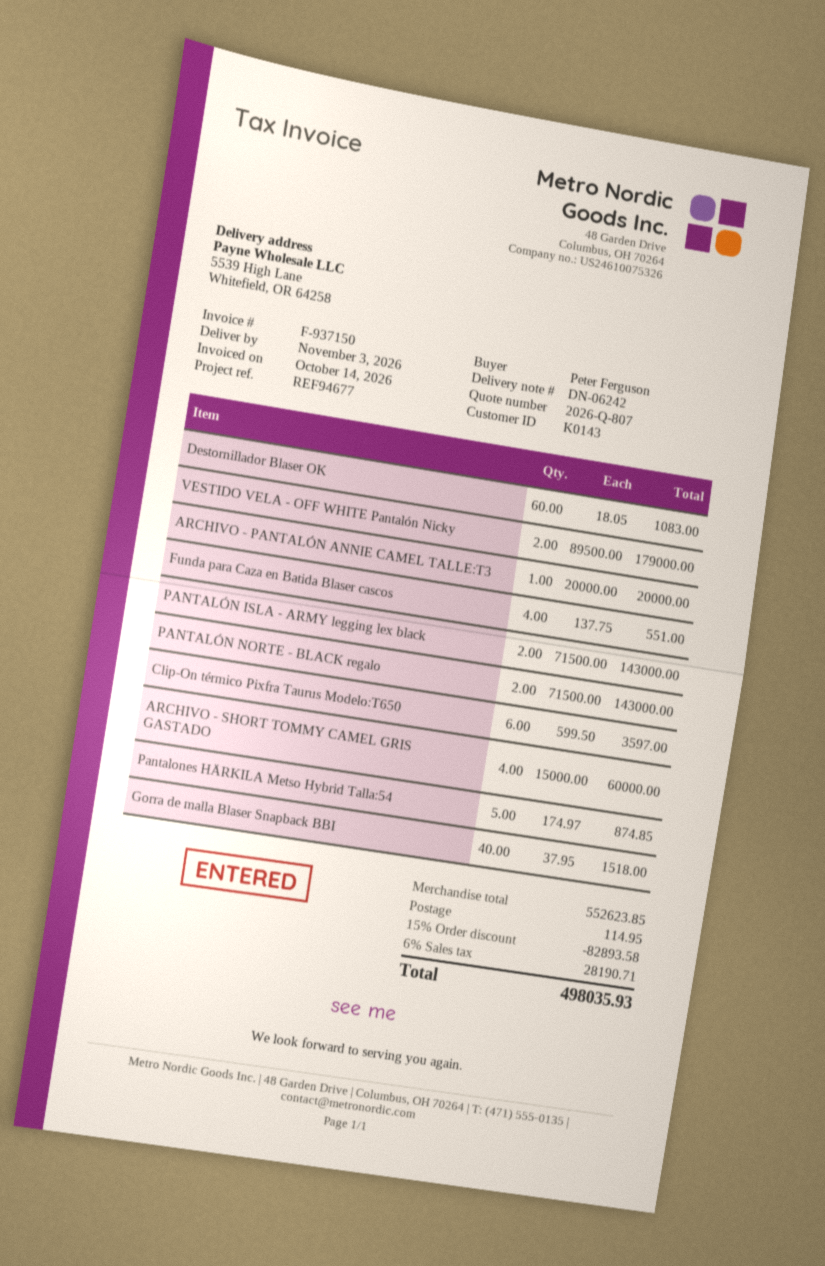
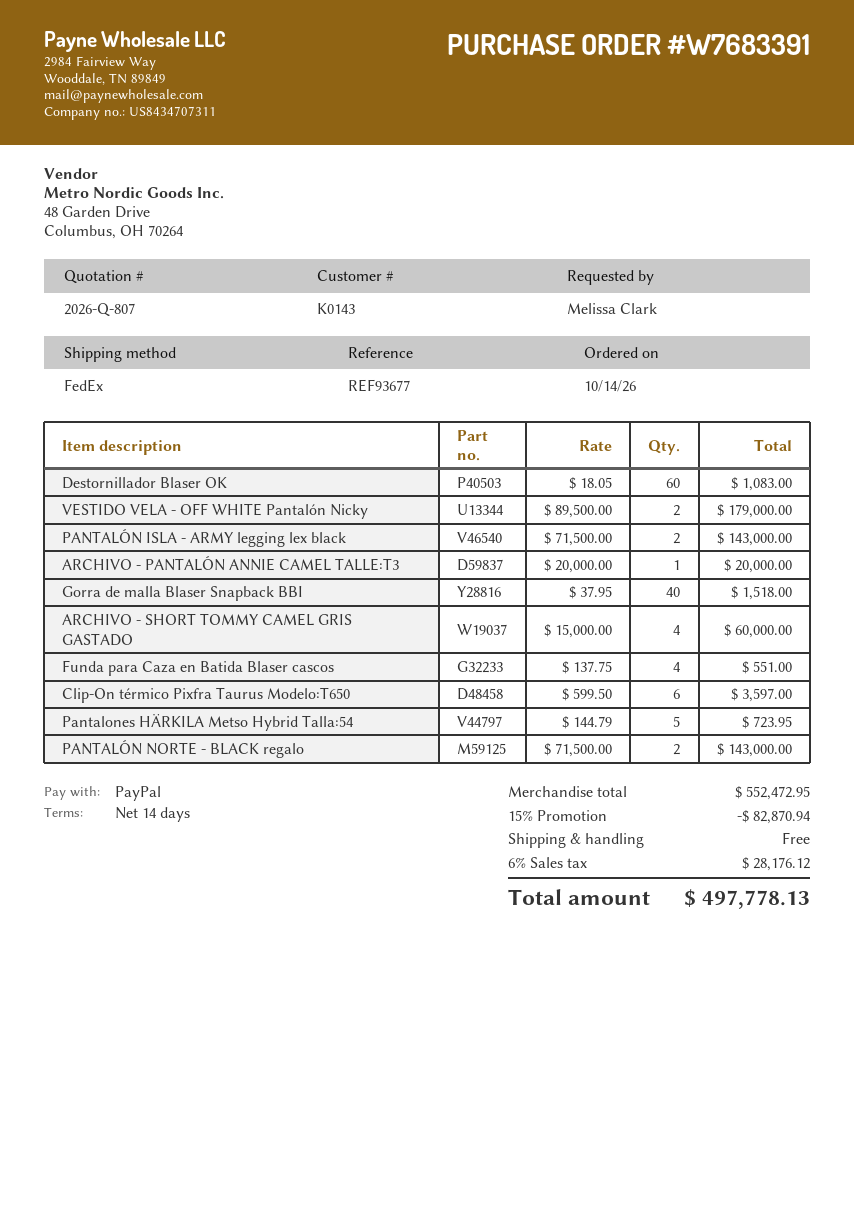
reference: REF94677 -> REF93677
ordered by: Peter Ferguson -> Melissa Clark
Pantalones HÄRKILA Metso Hybrid Talla:54: 5 x 174.97 = 874.85 -> 5 x 144.79 = 723.95
subtotal: 552623.85 -> 552472.95
discount: 15% = 82893.58 -> 15% = 82870.94
shipping: 114.95 -> 0.00
tax: 6% = 28190.71 -> 6% = 28176.12
total: 498035.93 -> 497778.13

